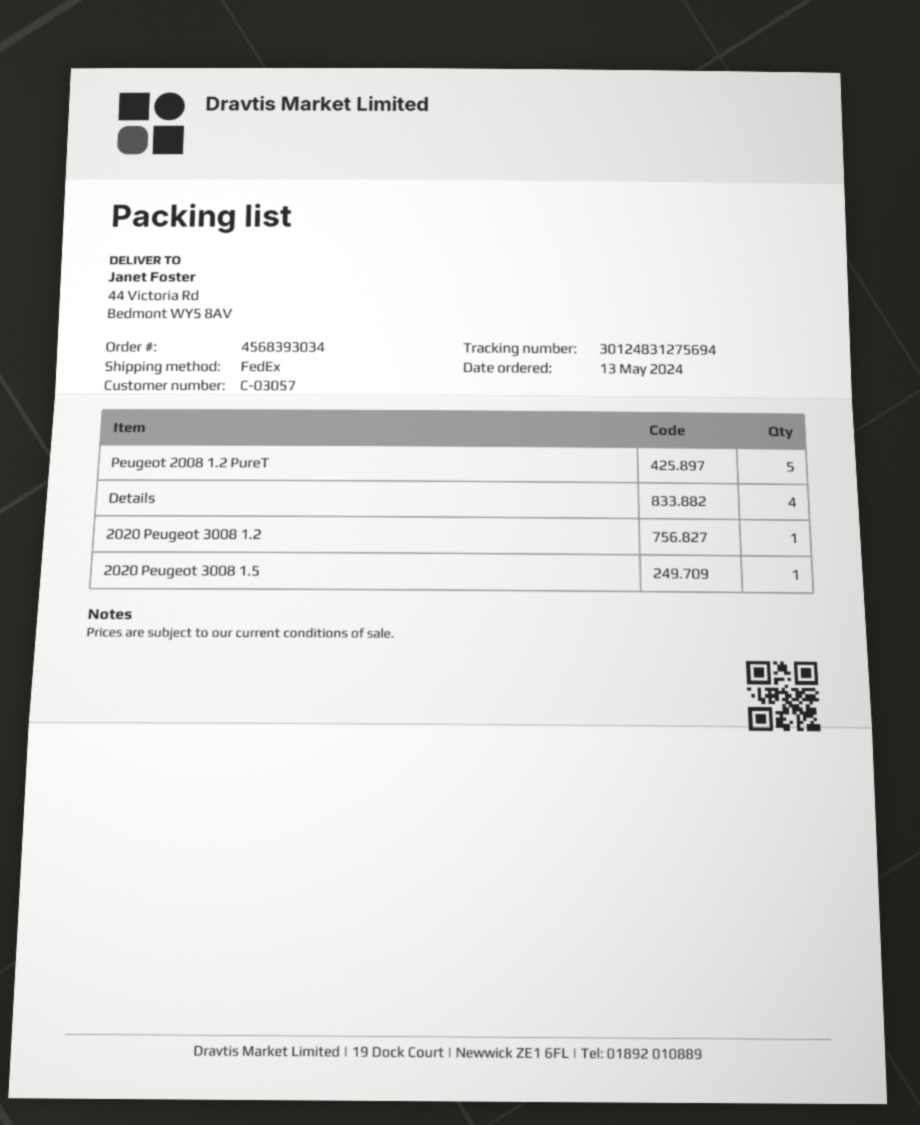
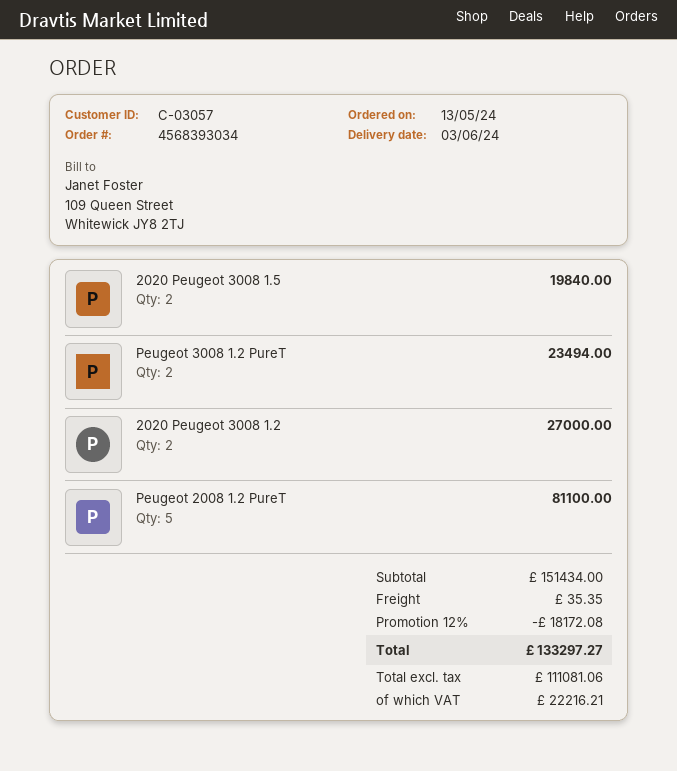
Details: 4 -> none
2020 Peugeot 3008 1.2: 1 -> 2
2020 Peugeot 3008 1.5: 1 -> 2
Peugeot 3008 1.2 PureT: none -> 2

